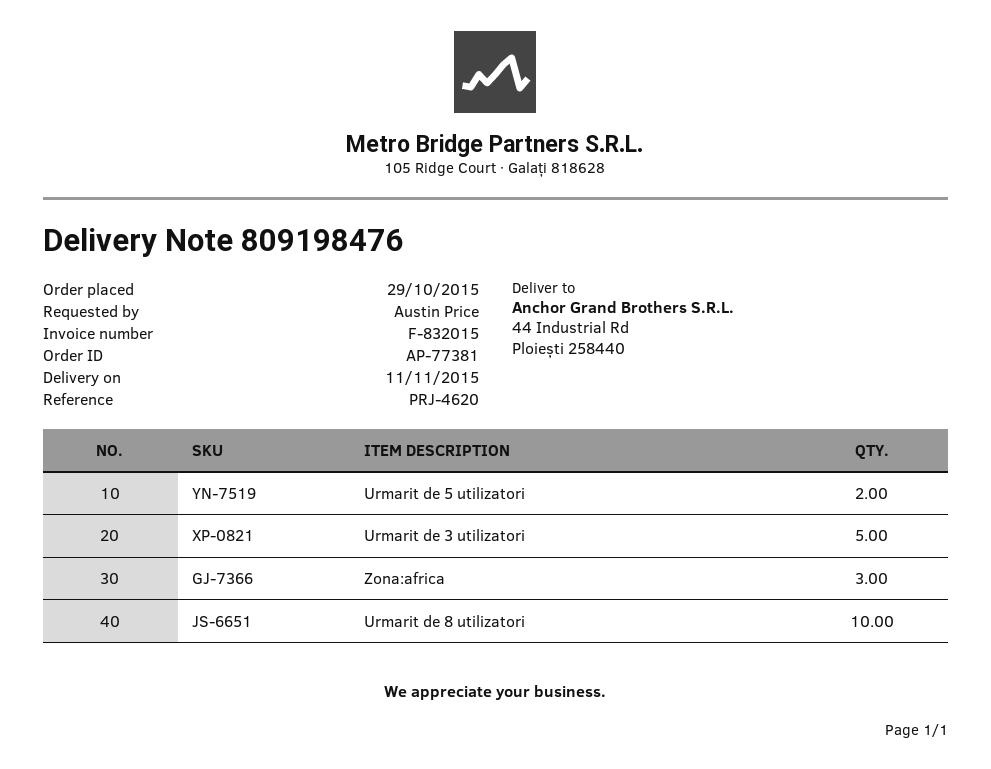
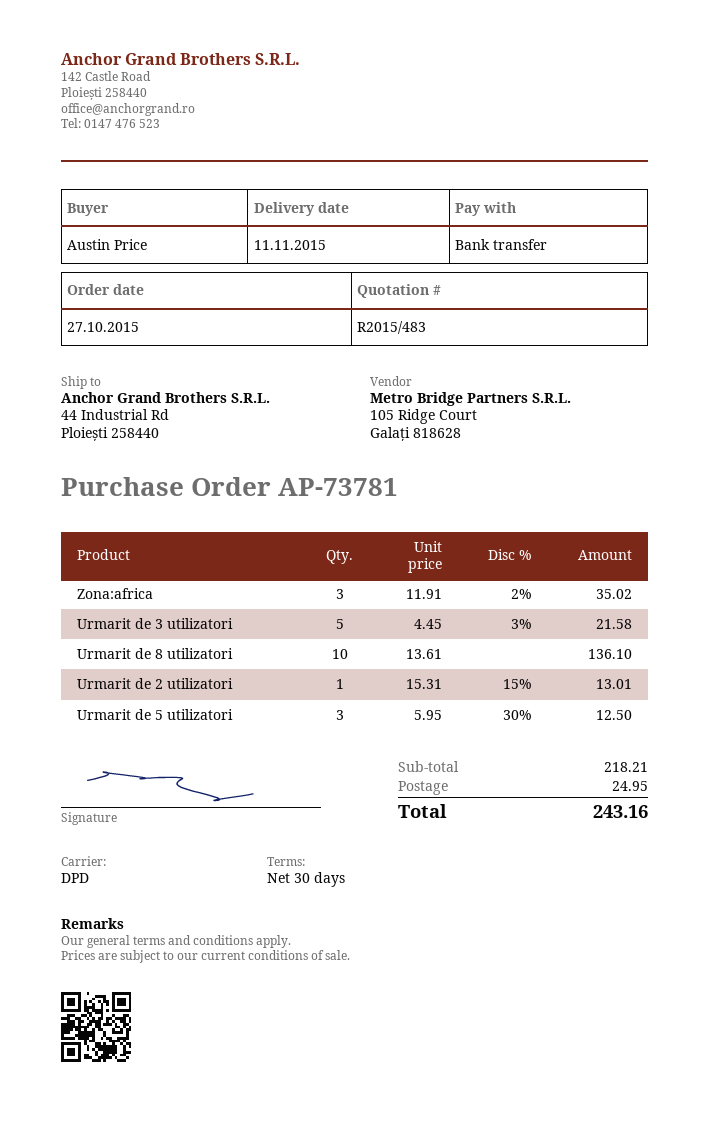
order number: AP-77381 -> AP-73781
order date: 2015-10-29 -> 2015-10-27
Urmarit de 5 utilizatori: 2 -> 3
Urmarit de 2 utilizatori: none -> 1

